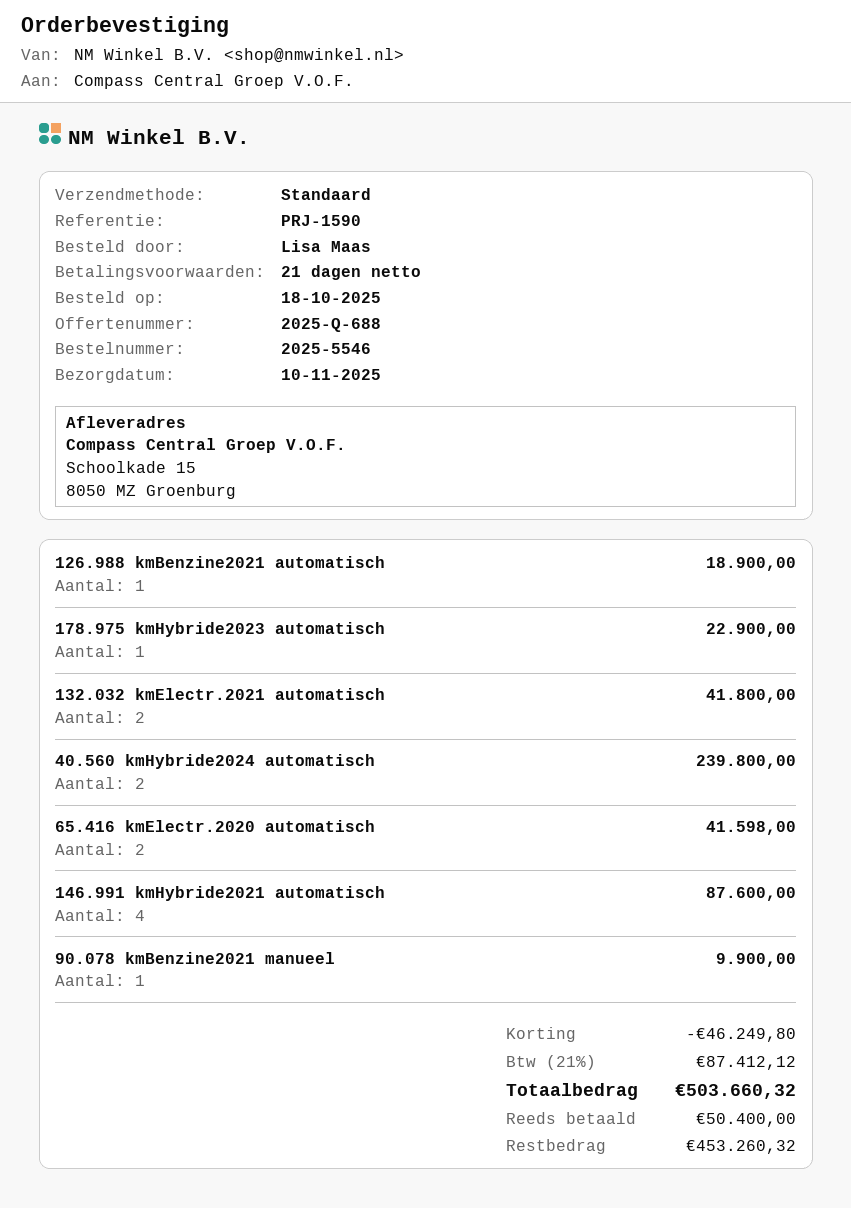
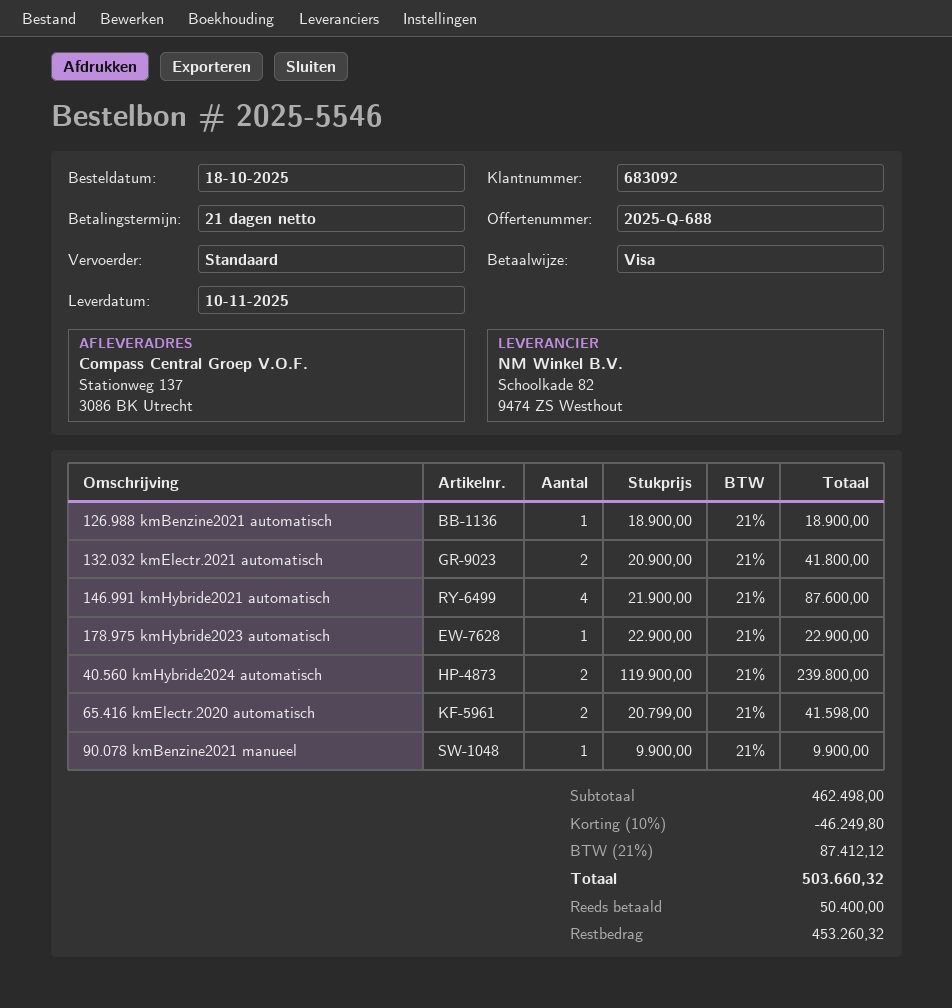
ship to: Schoolkade 15, 8050 MZ Groenburg -> Stationweg 137, 3086 BK Utrecht

